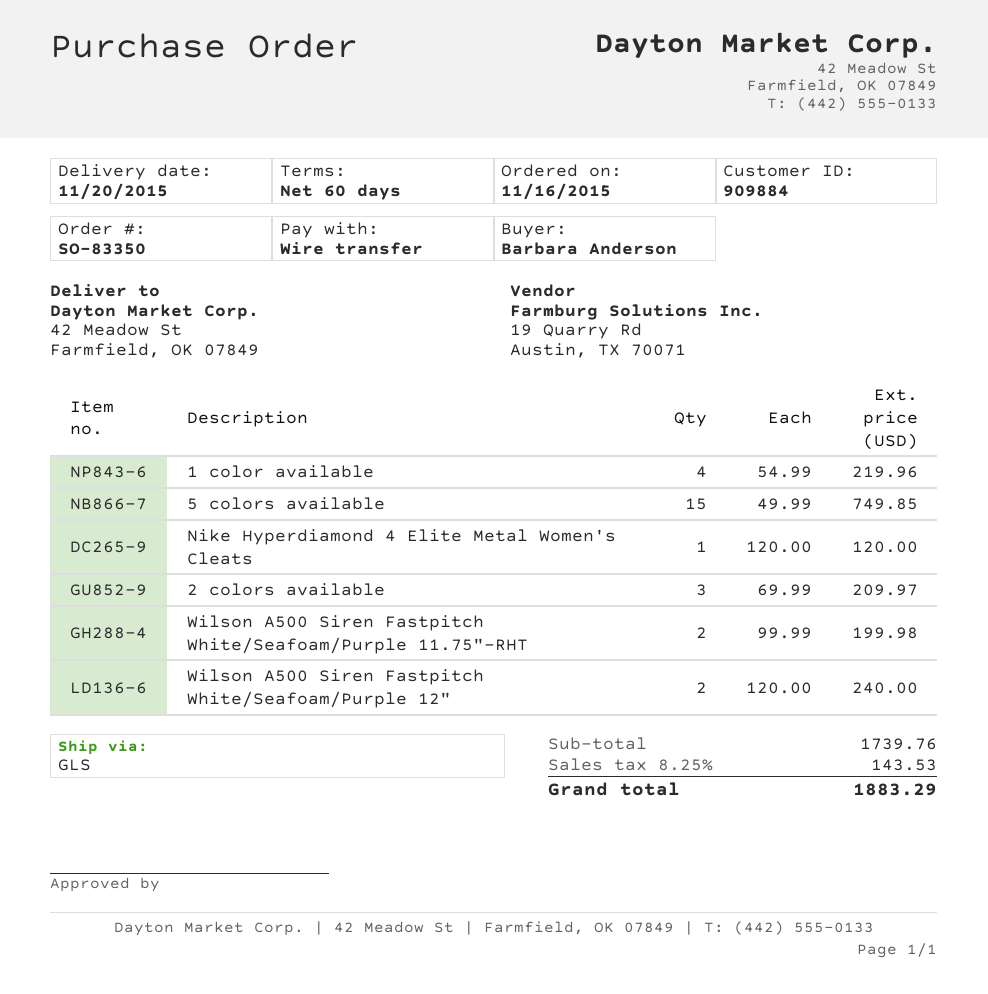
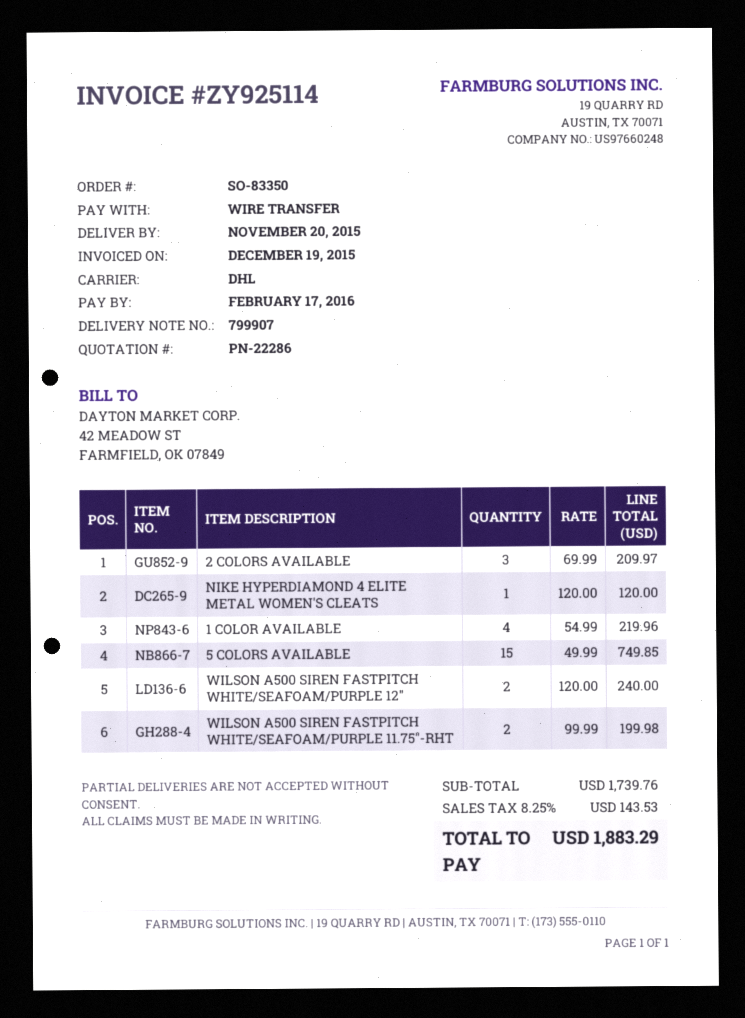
shipping method: GLS -> DHL

